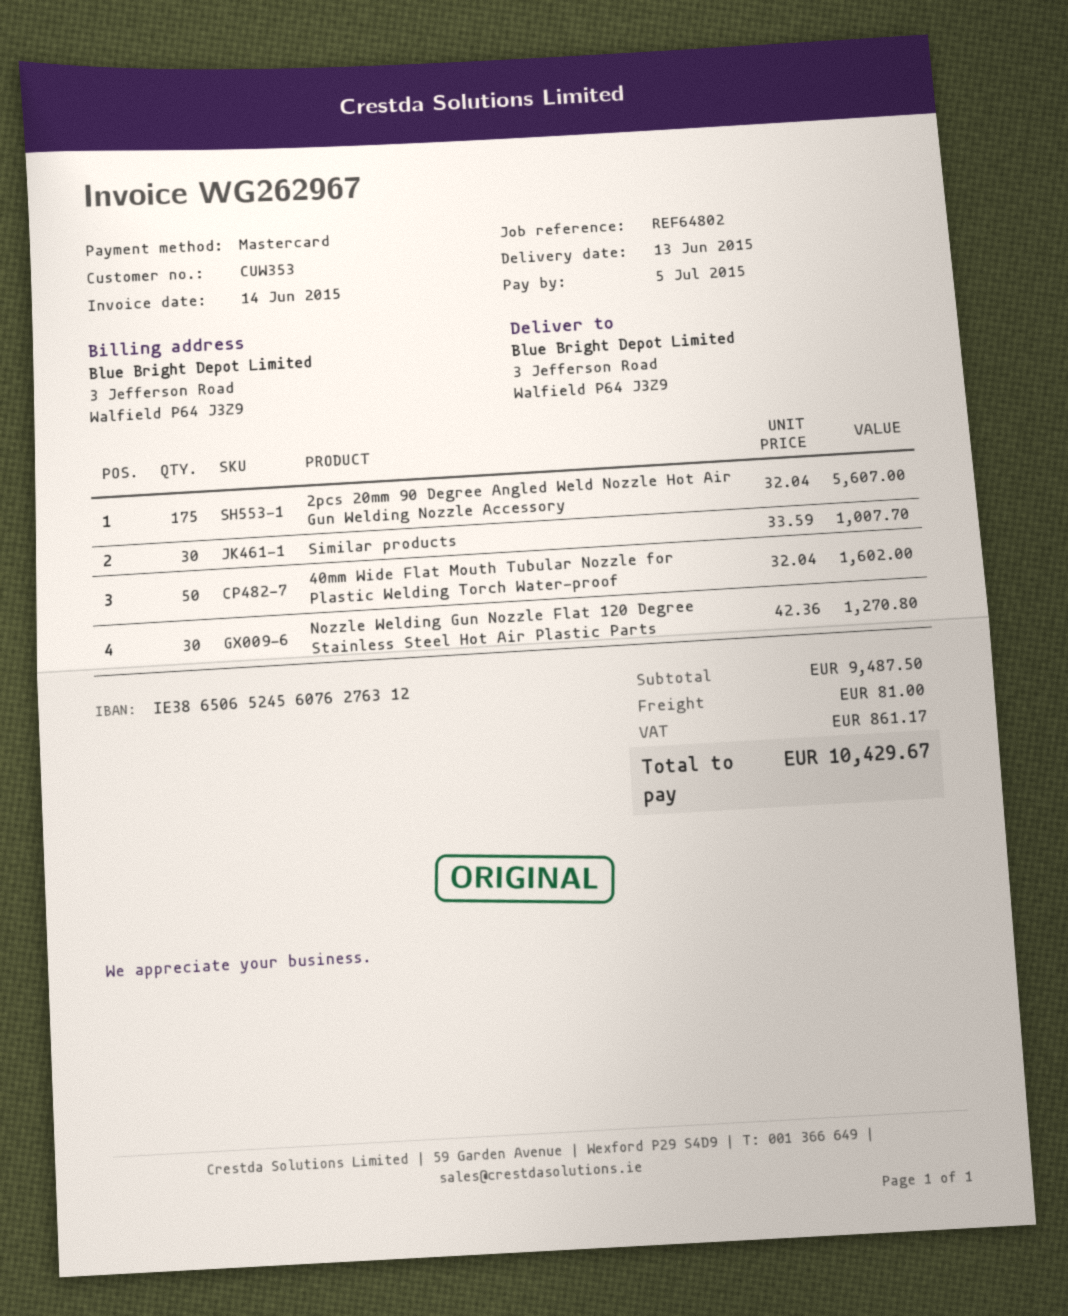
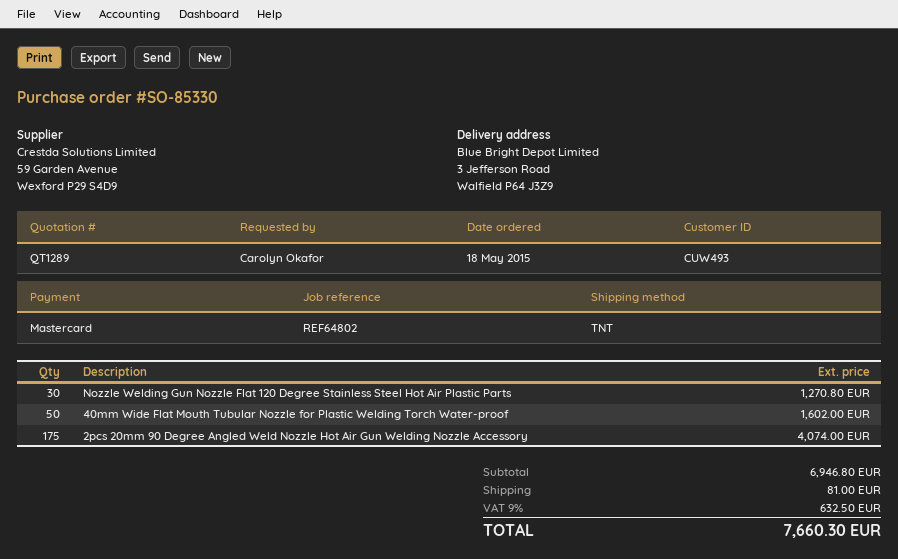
customer number: CUW353 -> CUW493
2pcs 20mm 90 Degree Angled Weld Nozzle Hot Air Gun Welding Nozzle Accessory: 175 for 5607.00 -> 175 for 4074.00
Similar products: 30 for 1007.70 -> none
subtotal: 9487.50 -> 6946.80
tax: 861.17 -> 632.50
total: 10429.67 -> 7660.30

